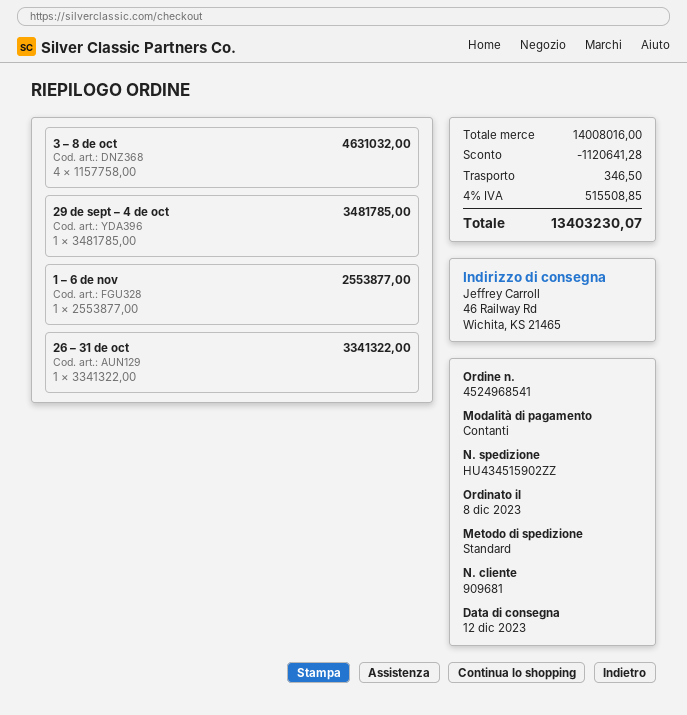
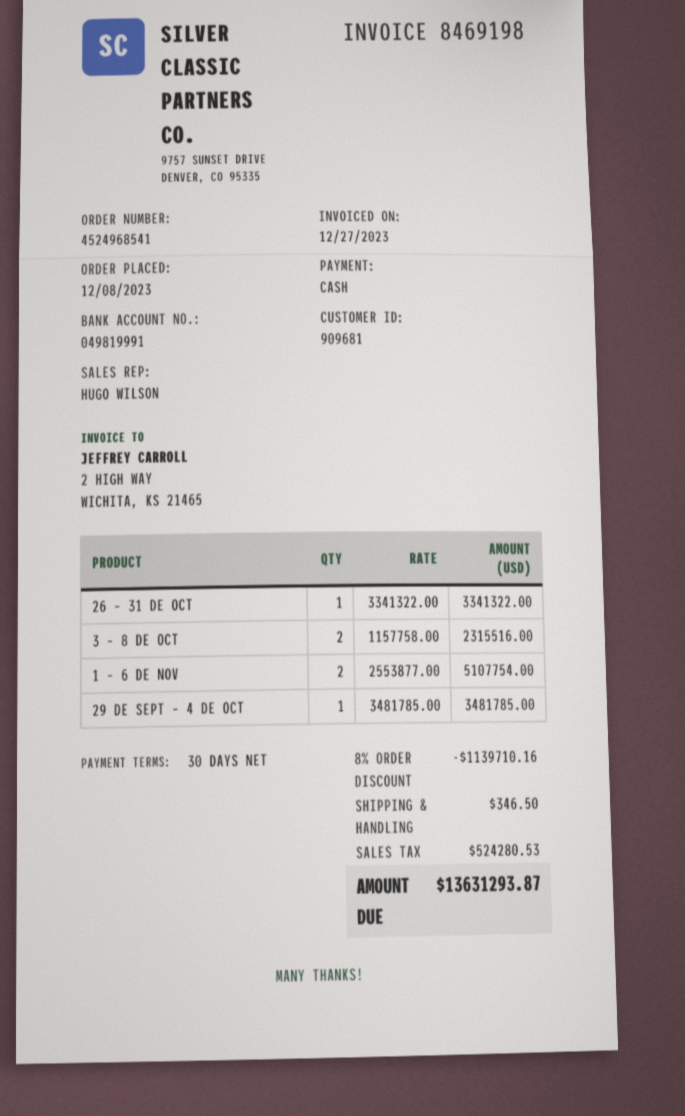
3 – 8 de oct: 4 x 1157758.00 = 4631032.00 -> 2 x 1157758.00 = 2315516.00
1 – 6 de nov: 1 x 2553877.00 = 2553877.00 -> 2 x 2553877.00 = 5107754.00
discount: 1120641.28 -> 1139710.16
tax: 515508.85 -> 524280.53
total: 13403230.07 -> 13631293.87

